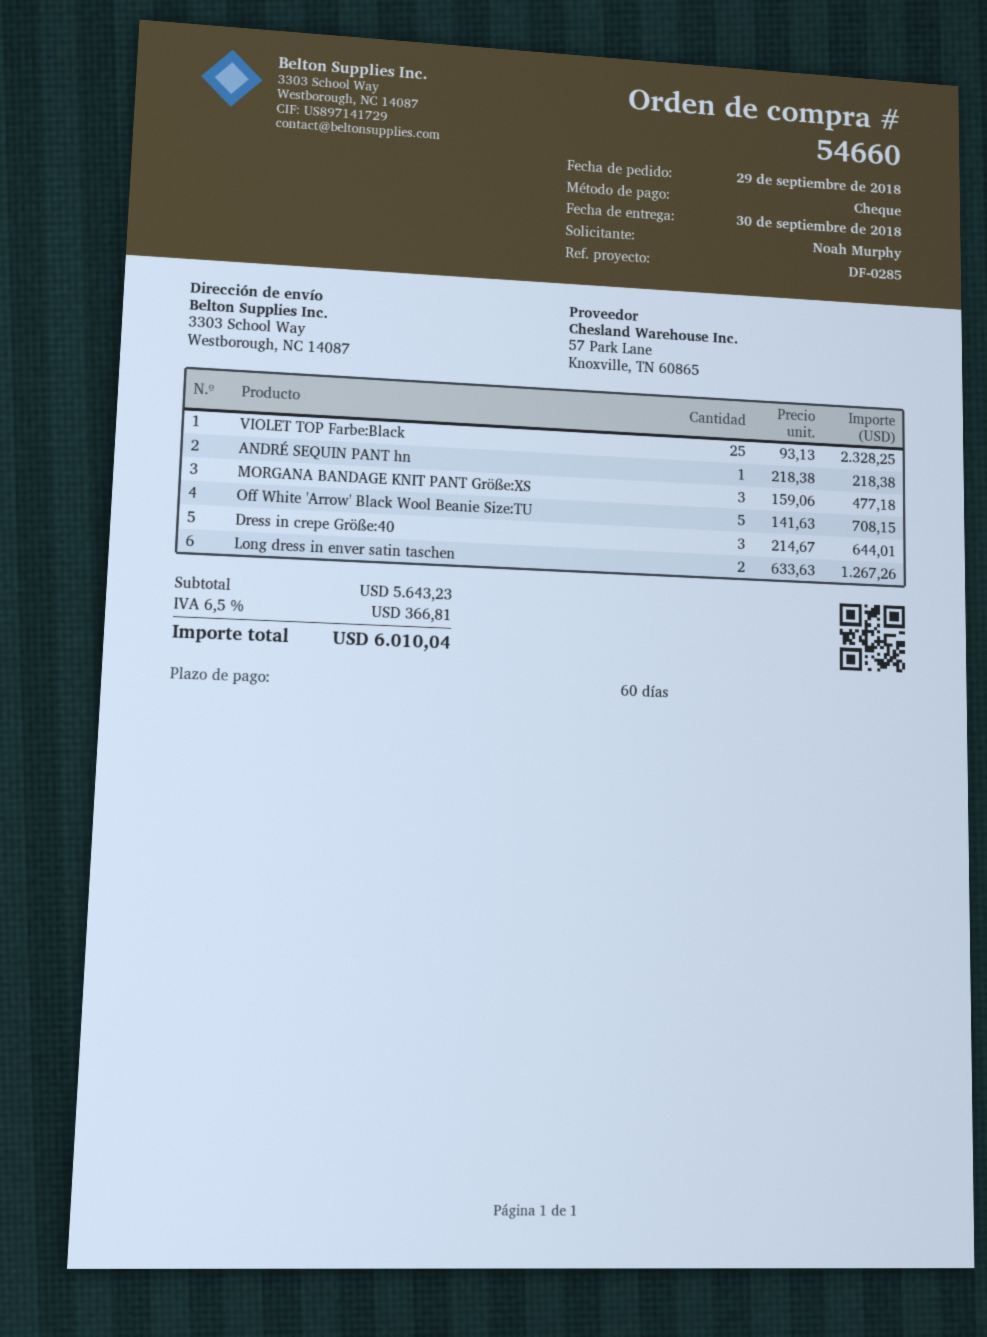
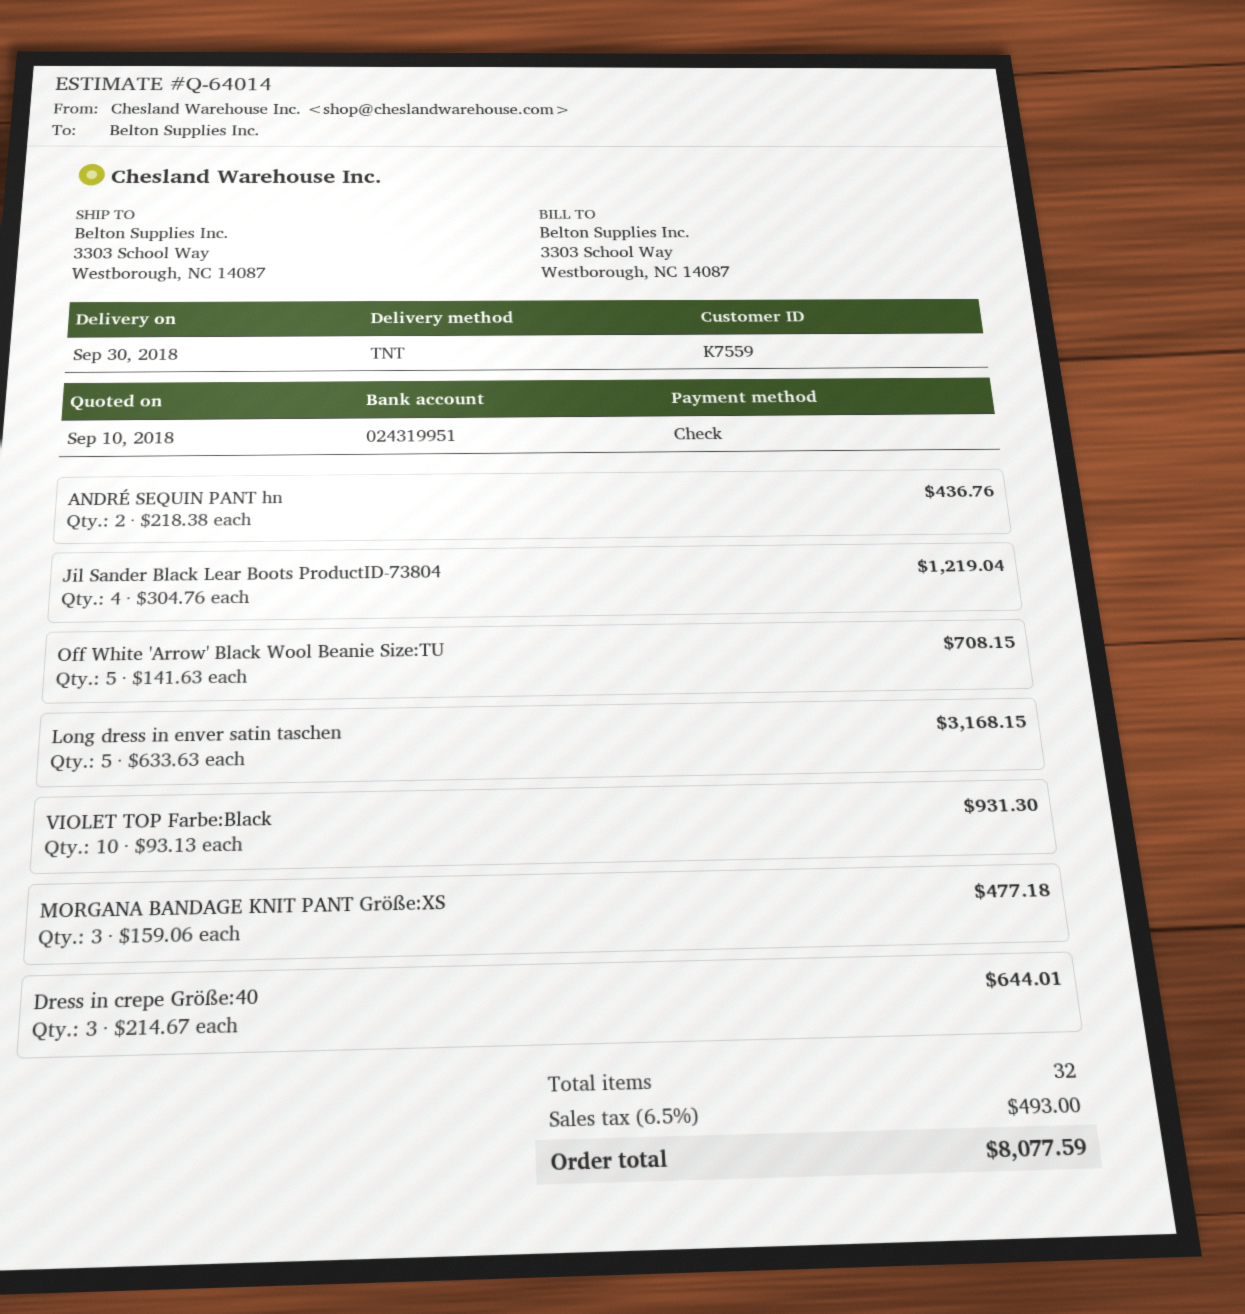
VIOLET TOP Farbe:Black: 25 x 93.13 = 2328.25 -> 10 x 93.13 = 931.30
ANDRÉ SEQUIN PANT hn: 1 x 218.38 = 218.38 -> 2 x 218.38 = 436.76
Long dress in enver satin taschen: 2 x 633.63 = 1267.26 -> 5 x 633.63 = 3168.15
Jil Sander Black Lear Boots ProductID-73804: none -> 4 x 304.76 = 1219.04
tax: 6.5% = 366.81 -> 6.5% = 493.00
total: 6010.04 -> 8077.59

